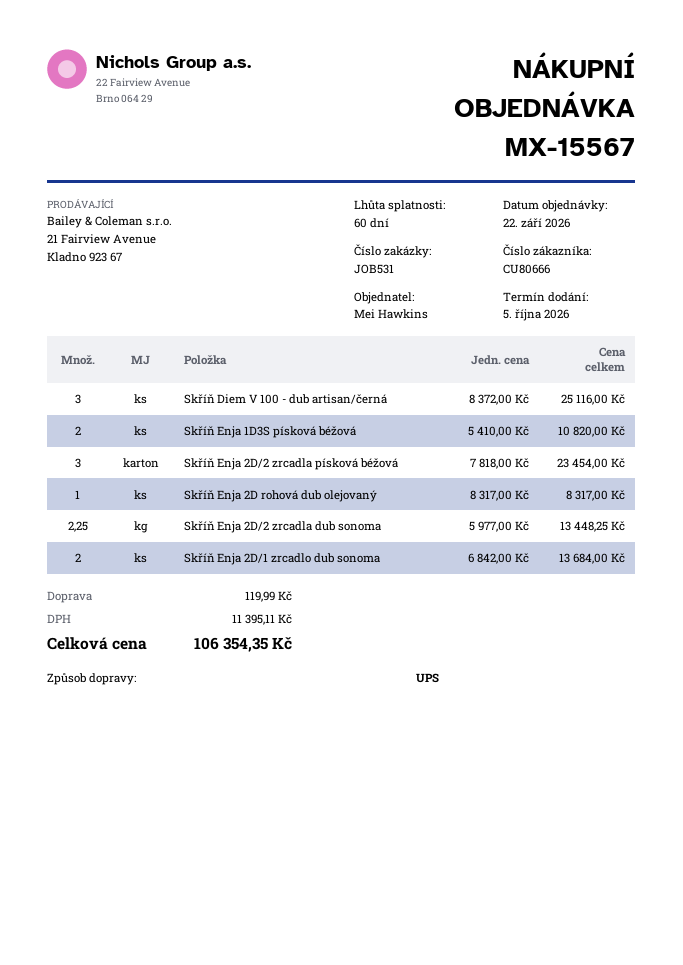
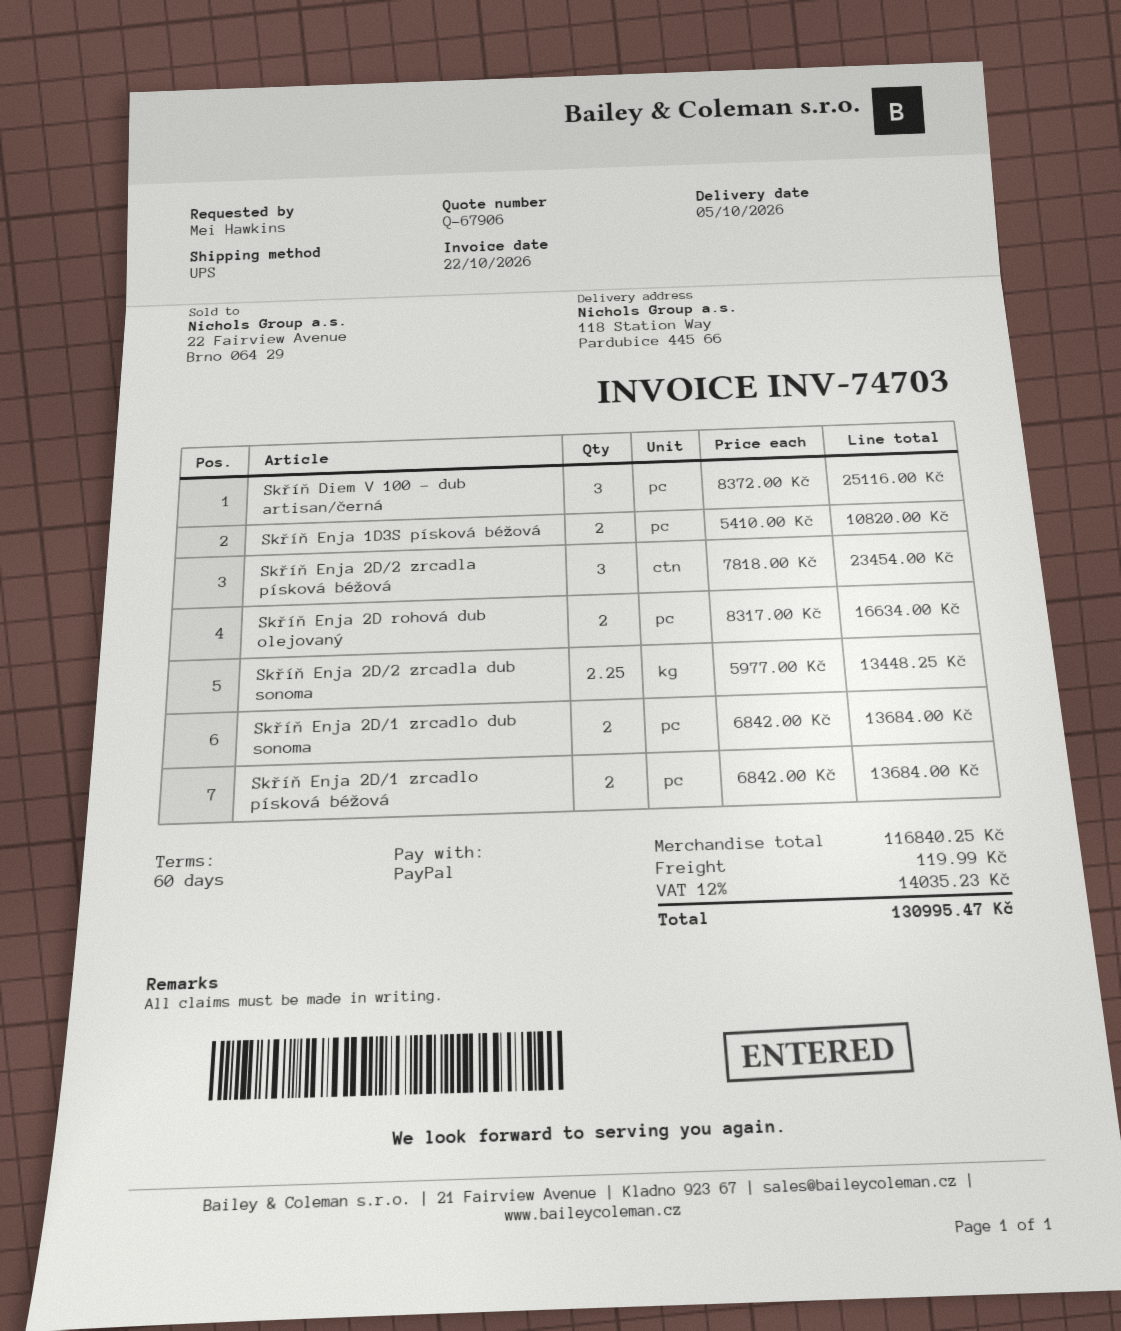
Skříň Enja 2D rohová dub olejovaný: 1 x 8317.00 = 8317.00 -> 2 x 8317.00 = 16634.00
Skříň Enja 2D/1 zrcadlo písková béžová: none -> 2 x 6842.00 = 13684.00
tax: 11395.11 -> 14035.23
total: 106354.35 -> 130995.47

